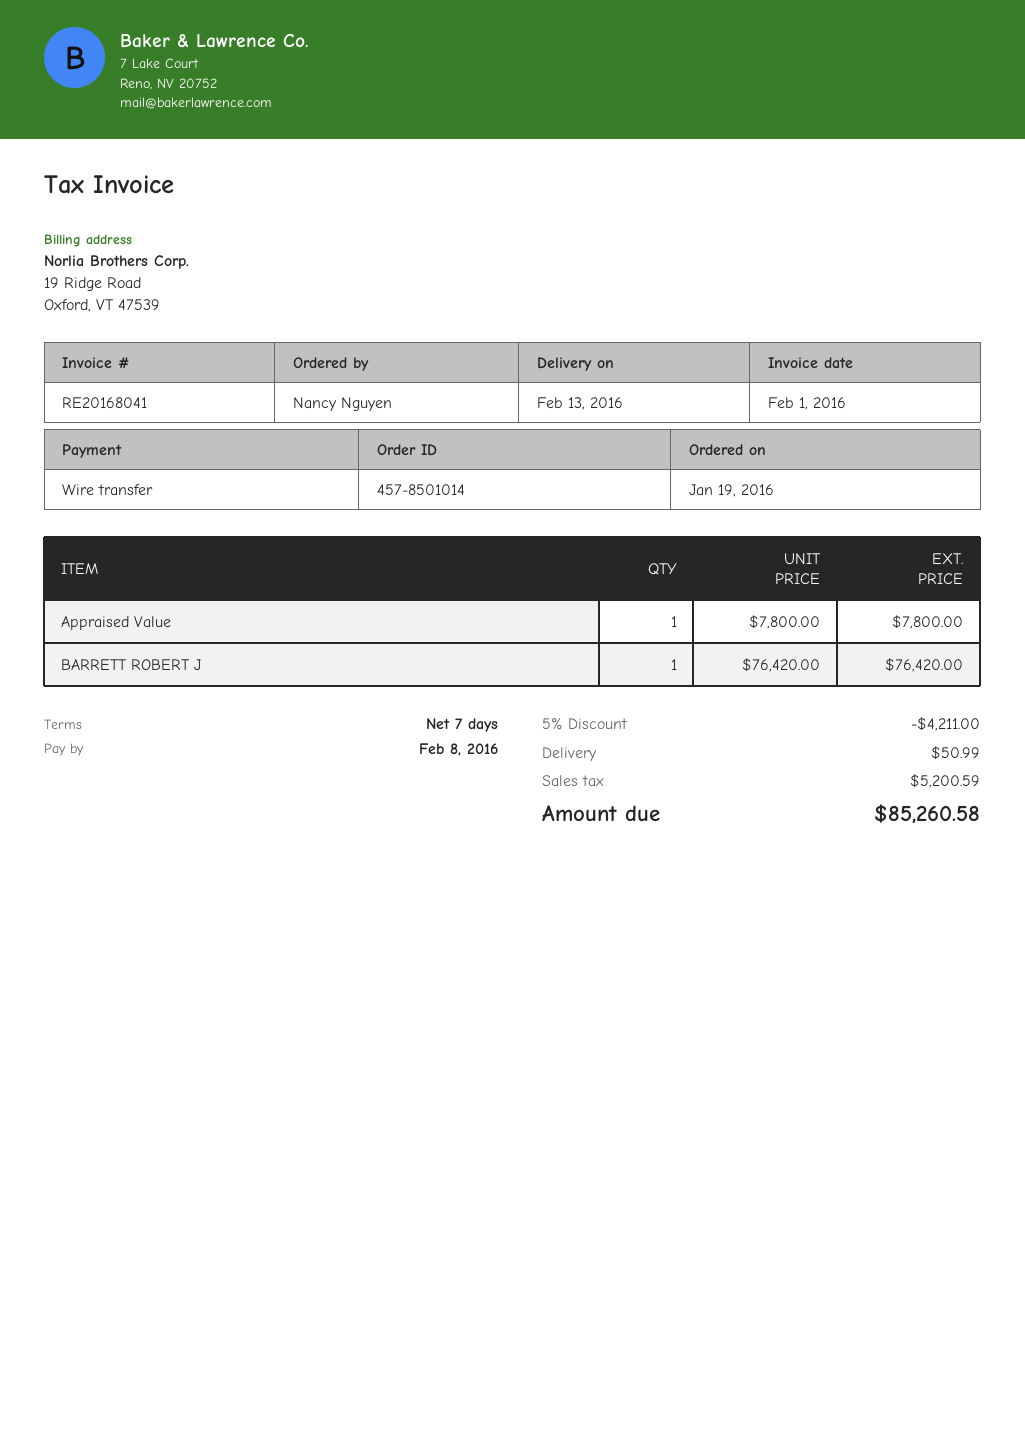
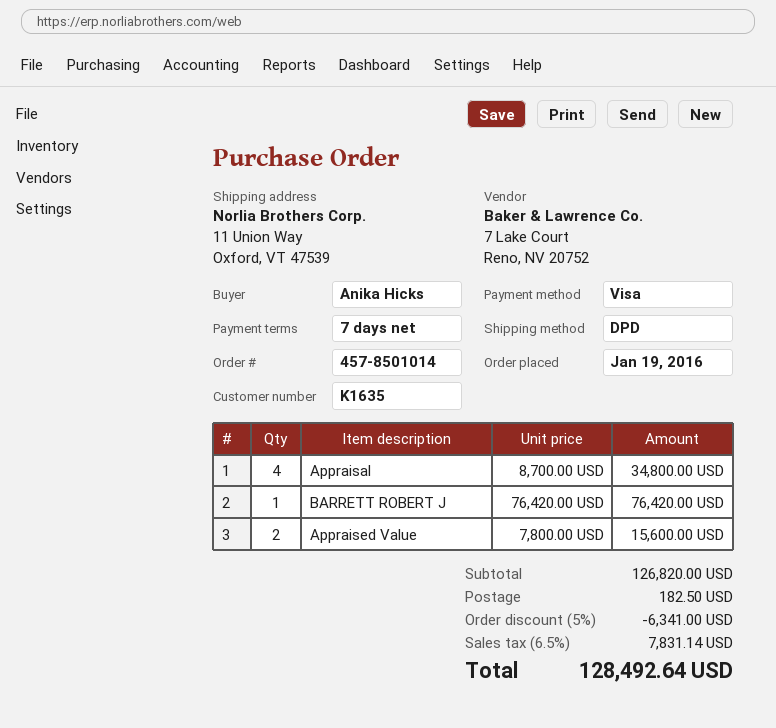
ordered by: Nancy Nguyen -> Anika Hicks
payment method: bank transfer -> Visa
Appraised Value: 1 x 7800.00 = 7800.00 -> 2 x 7800.00 = 15600.00
Appraisal: none -> 4 x 8700.00 = 34800.00
discount: 5% = 4211.00 -> 5% = 6341.00
shipping: 50.99 -> 182.50
tax: 5200.59 -> 7831.14
total: 85260.58 -> 128492.64

